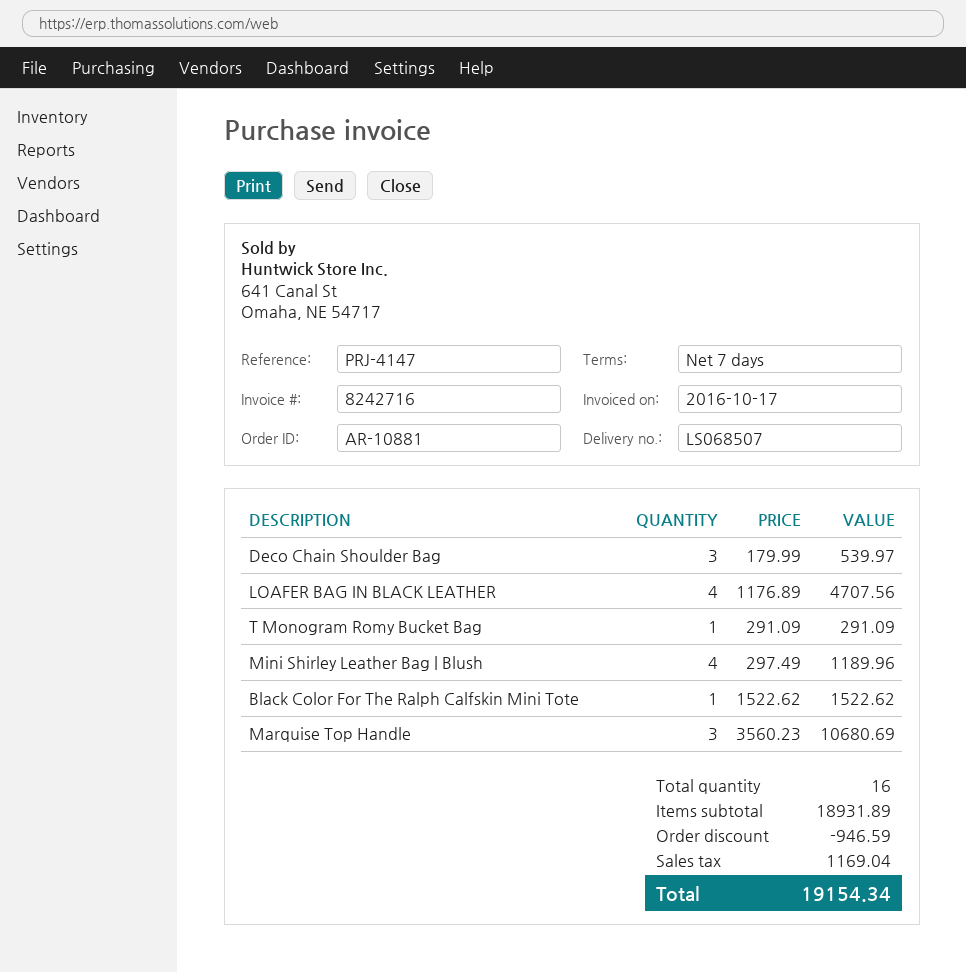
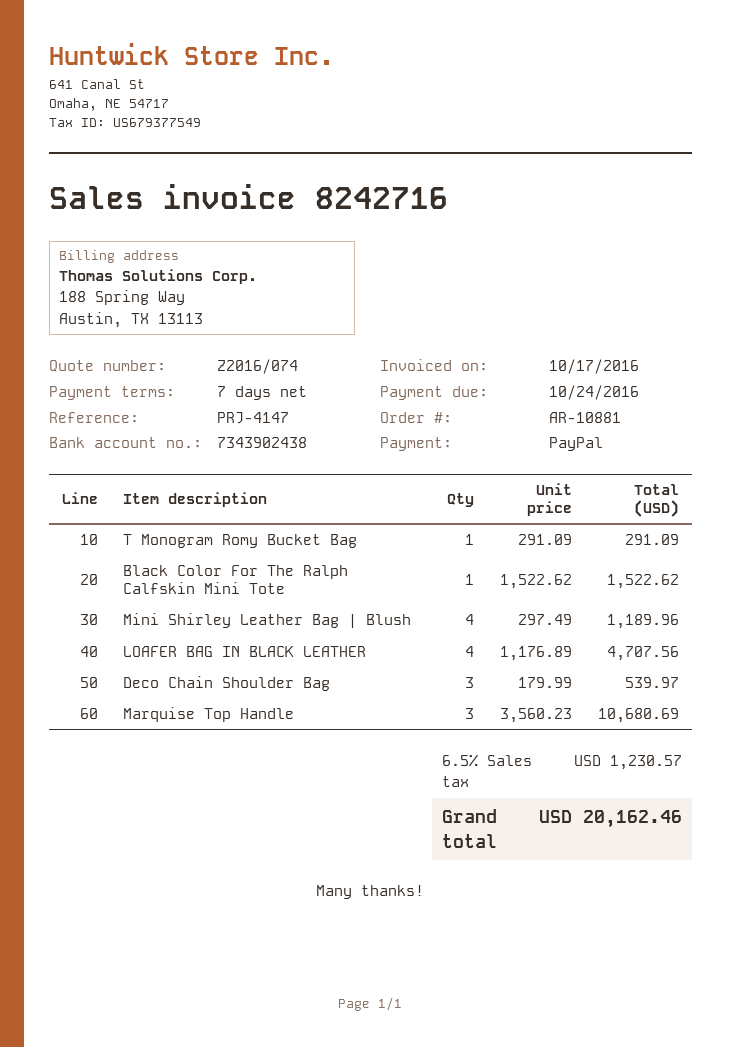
discount: 946.59 -> none
tax: 1169.04 -> 1230.57
total: 19154.34 -> 20162.46

